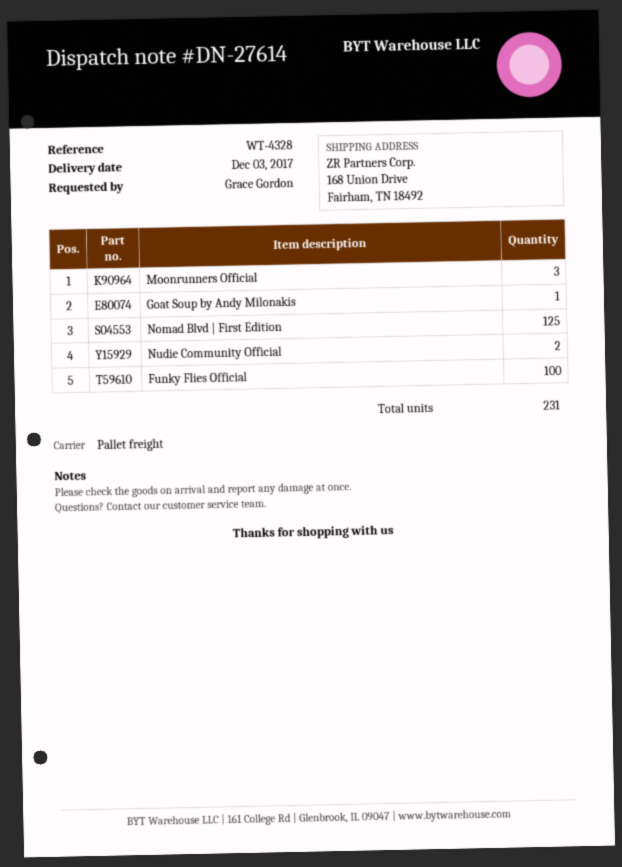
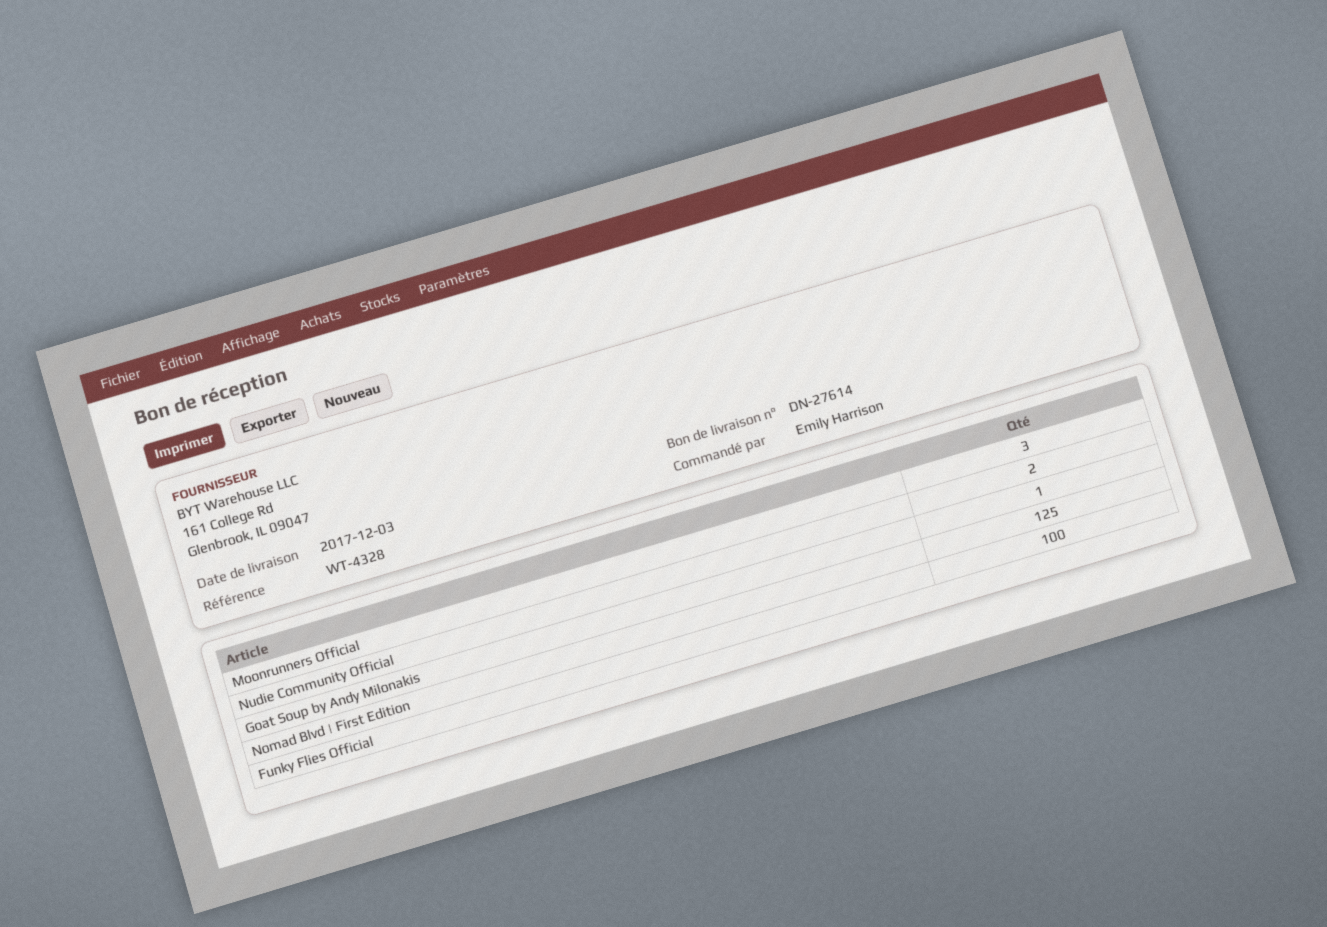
ordered by: Grace Gordon -> Emily Harrison

